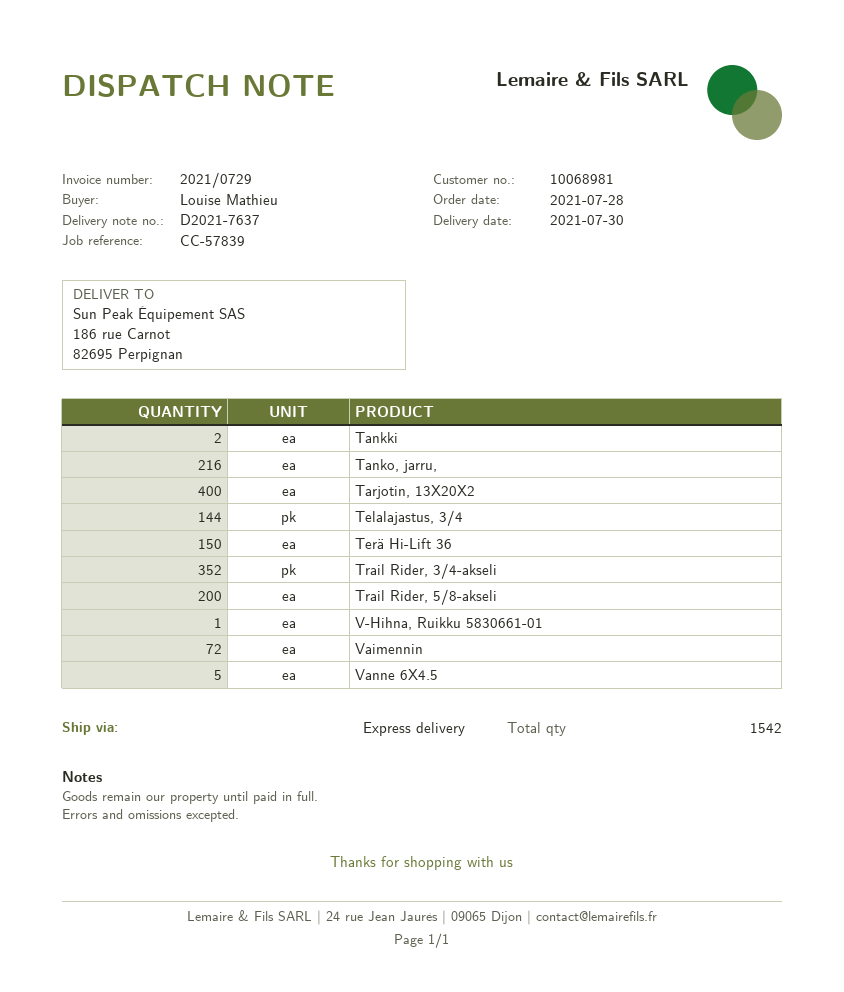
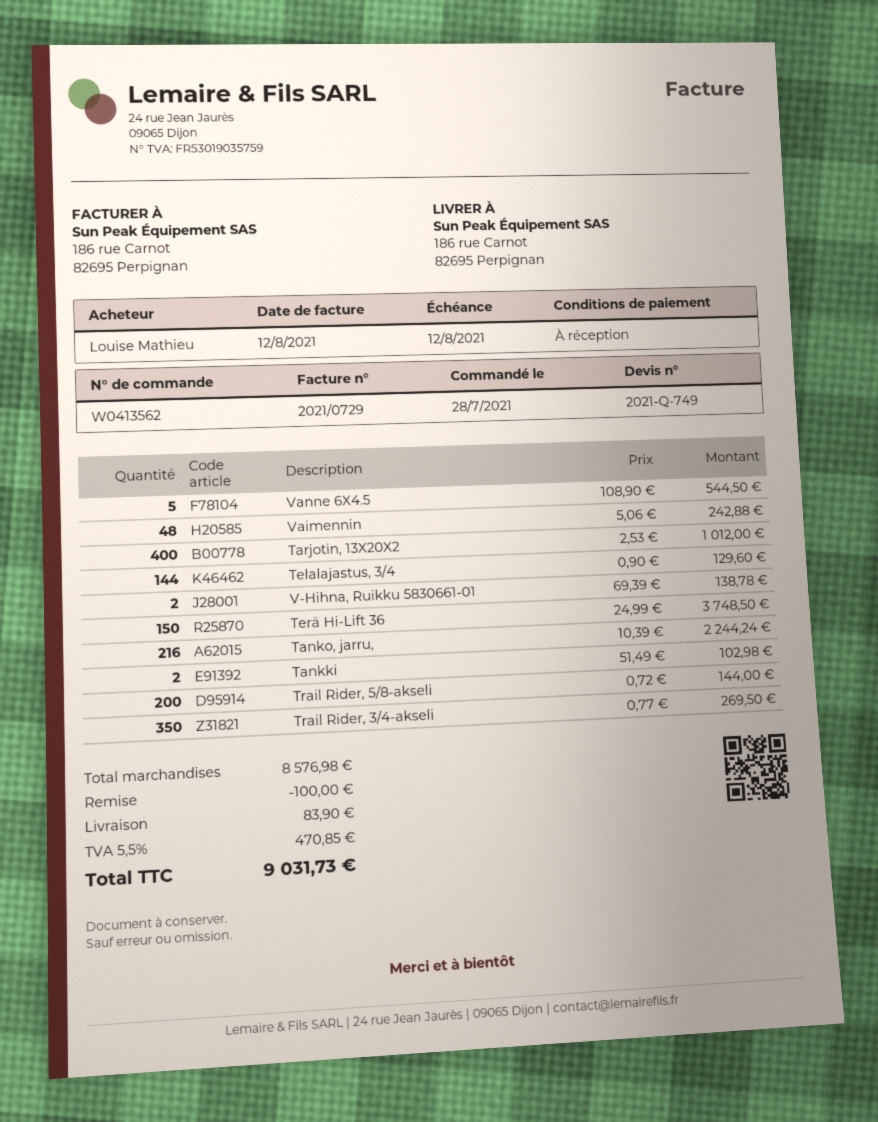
Trail Rider, 3/4-akseli: 352 -> 350
V-Hihna, Ruikku 5830661-01: 1 -> 2
Vaimennin: 72 -> 48

